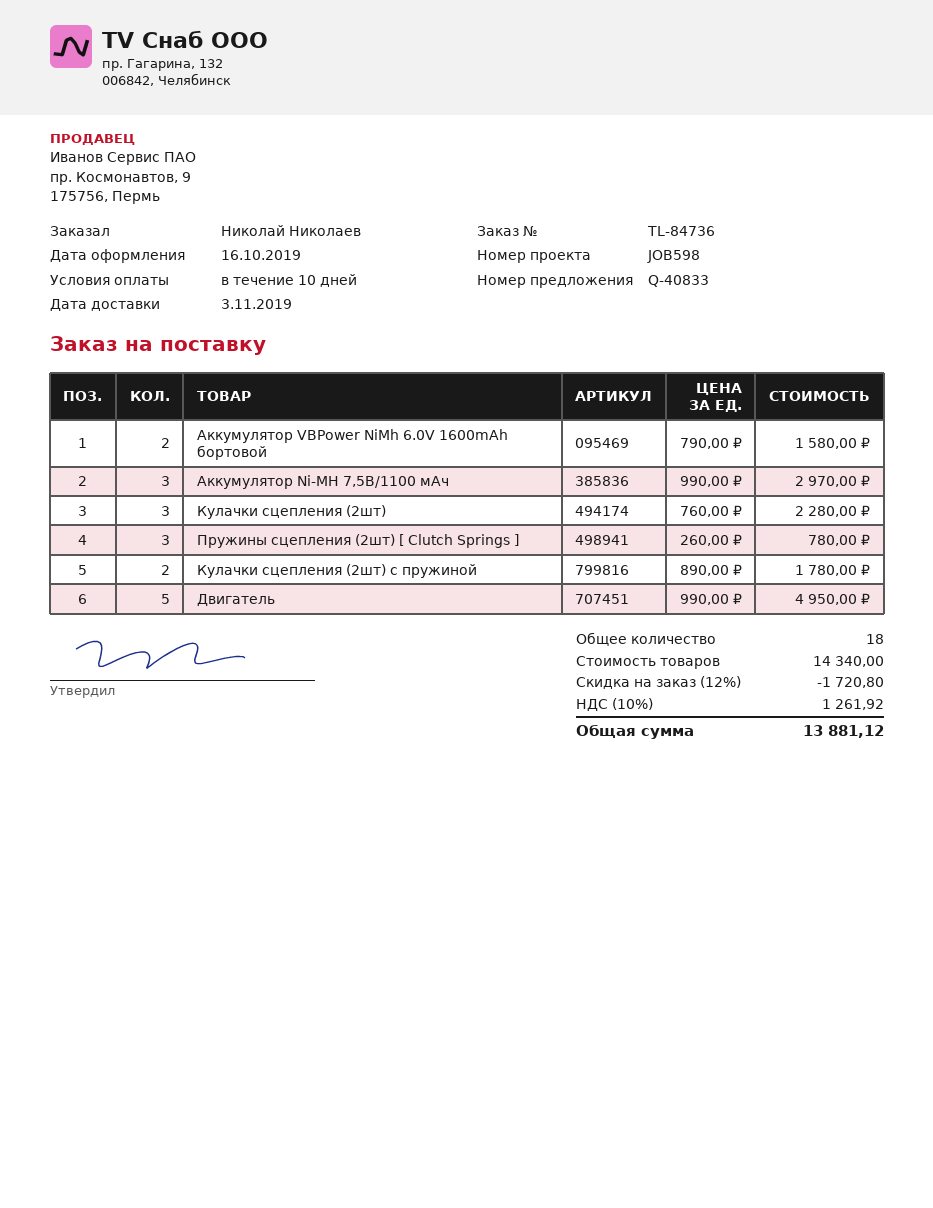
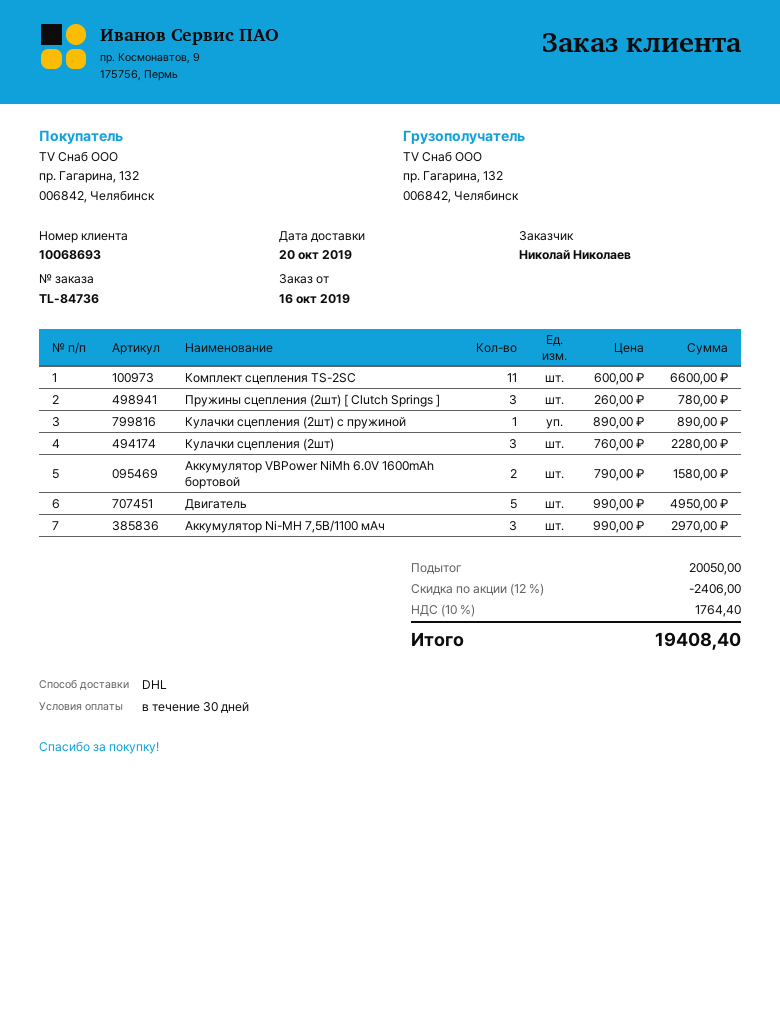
delivery date: 2019-11-03 -> 2019-10-20
payment terms: 10 days -> 30 days
Кулачки сцепления (2шт) с пружиной: 2 x 890.00 = 1780.00 -> 1 x 890.00 = 890.00
Комплект сцепления TS-2SC: none -> 11 x 600.00 = 6600.00
subtotal: 14340.00 -> 20050.00
discount: 12% = 1720.80 -> 12% = 2406.00
tax: 10% = 1261.92 -> 10% = 1764.40
total: 13881.12 -> 19408.40

